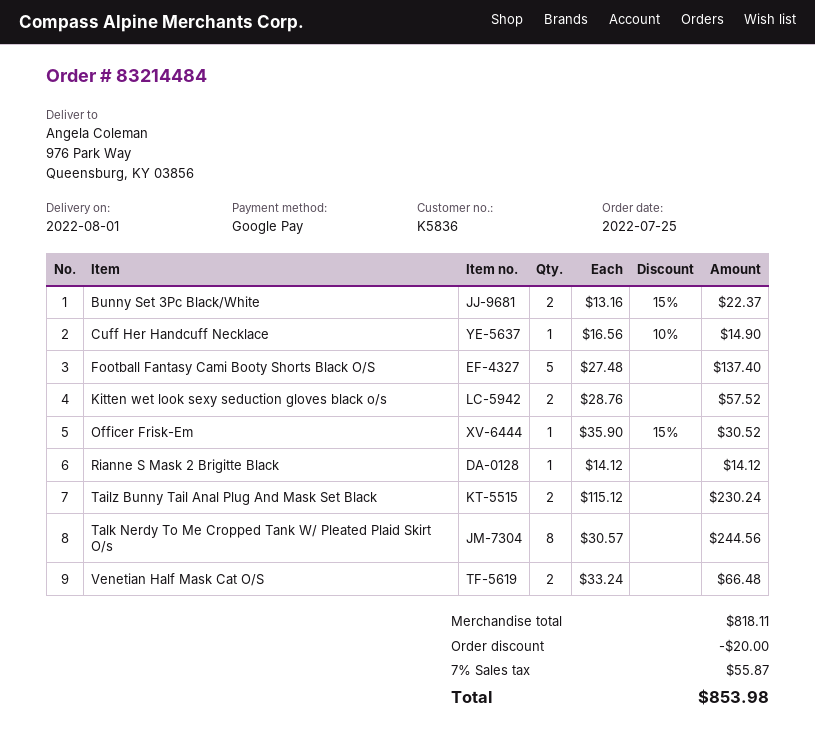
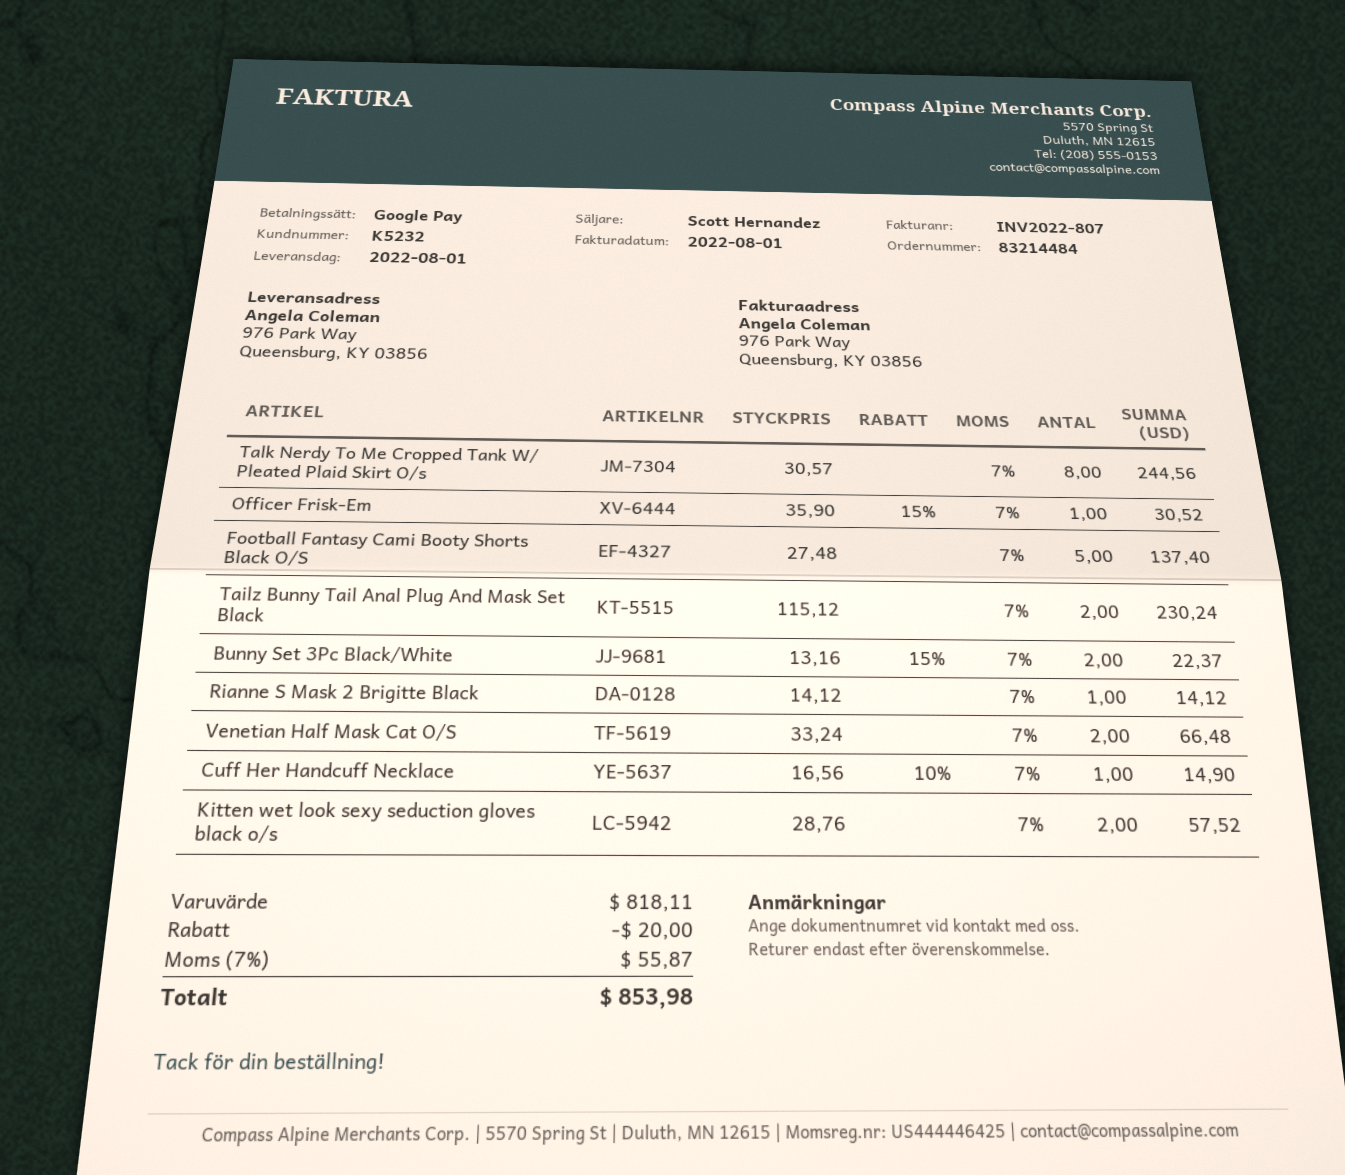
customer number: K5836 -> K5232

